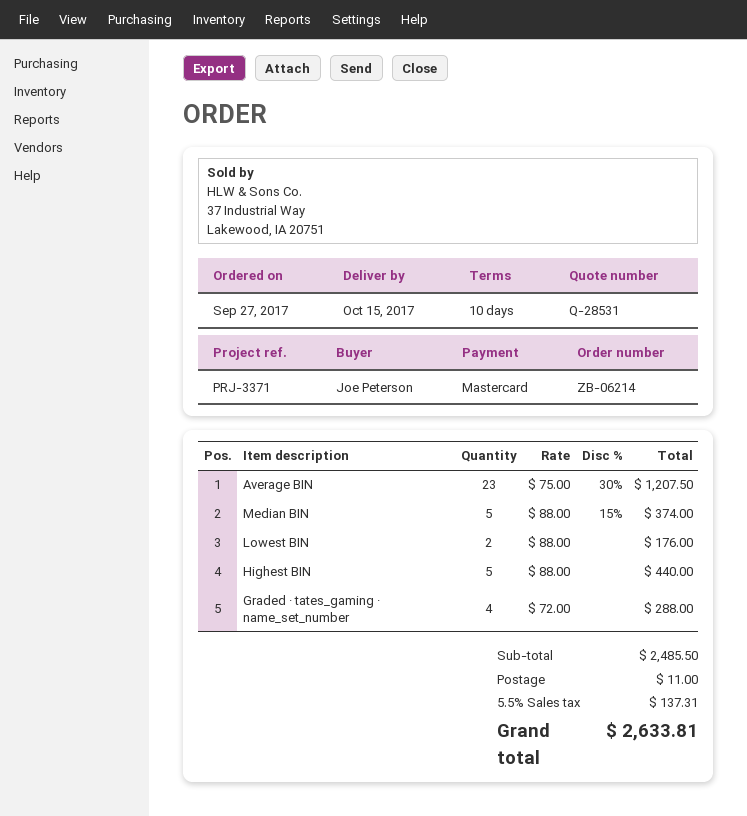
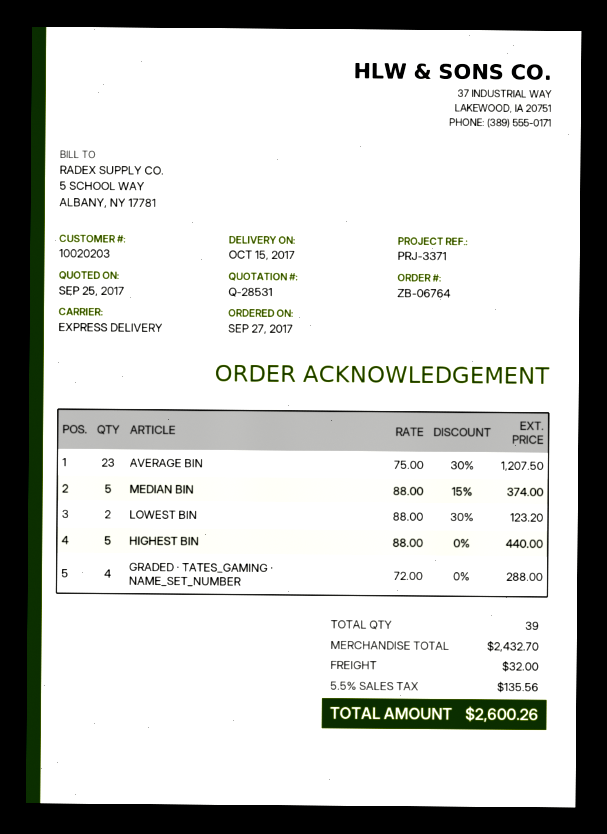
order number: ZB-06214 -> ZB-06764
Lowest BIN: 2 x 88.00 = 176.00 -> 2 x 88.00 - 30% = 123.20
subtotal: 2485.50 -> 2432.70
shipping: 11.00 -> 32.00
tax: 5.5% = 137.31 -> 5.5% = 135.56
total: 2633.81 -> 2600.26

